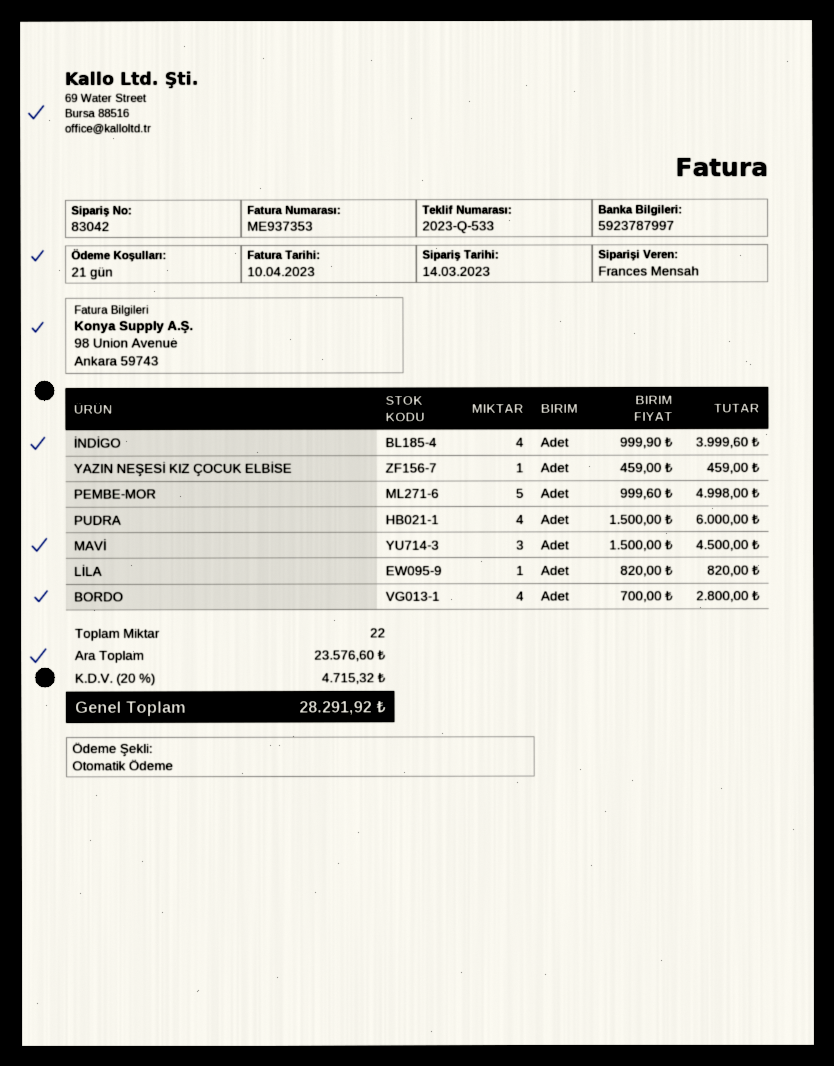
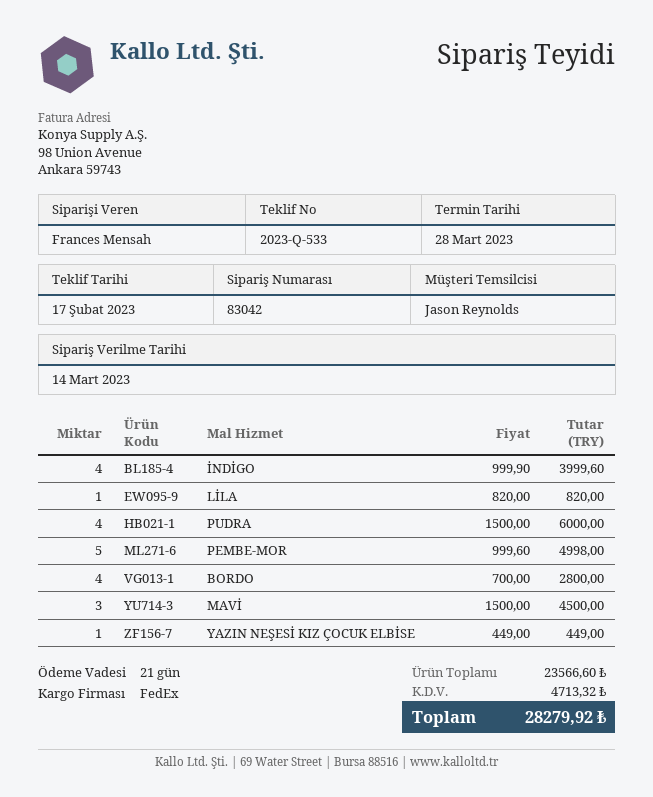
YAZIN NEŞESİ KIZ ÇOCUK ELBİSE: 1 x 459.00 = 459.00 -> 1 x 449.00 = 449.00
subtotal: 23576.60 -> 23566.60
tax: 4715.32 -> 4713.32
total: 28291.92 -> 28279.92

